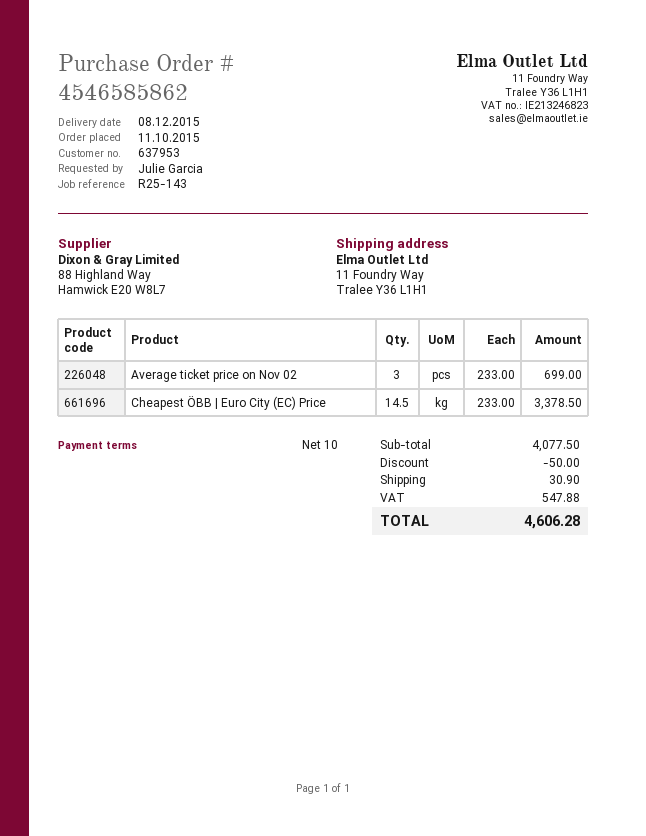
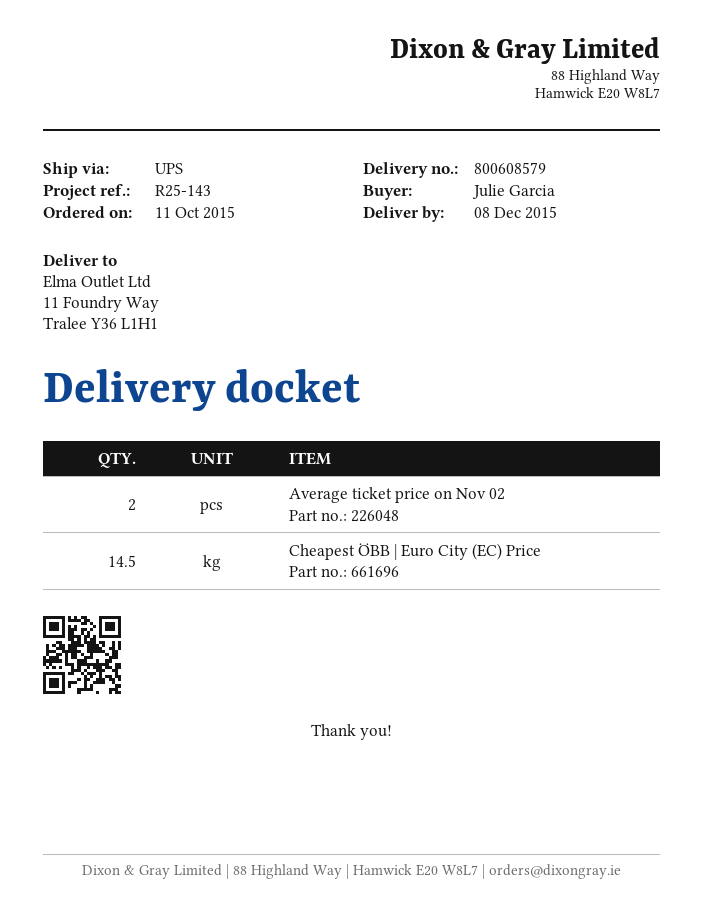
Average ticket price on Nov 02: 3 -> 2

